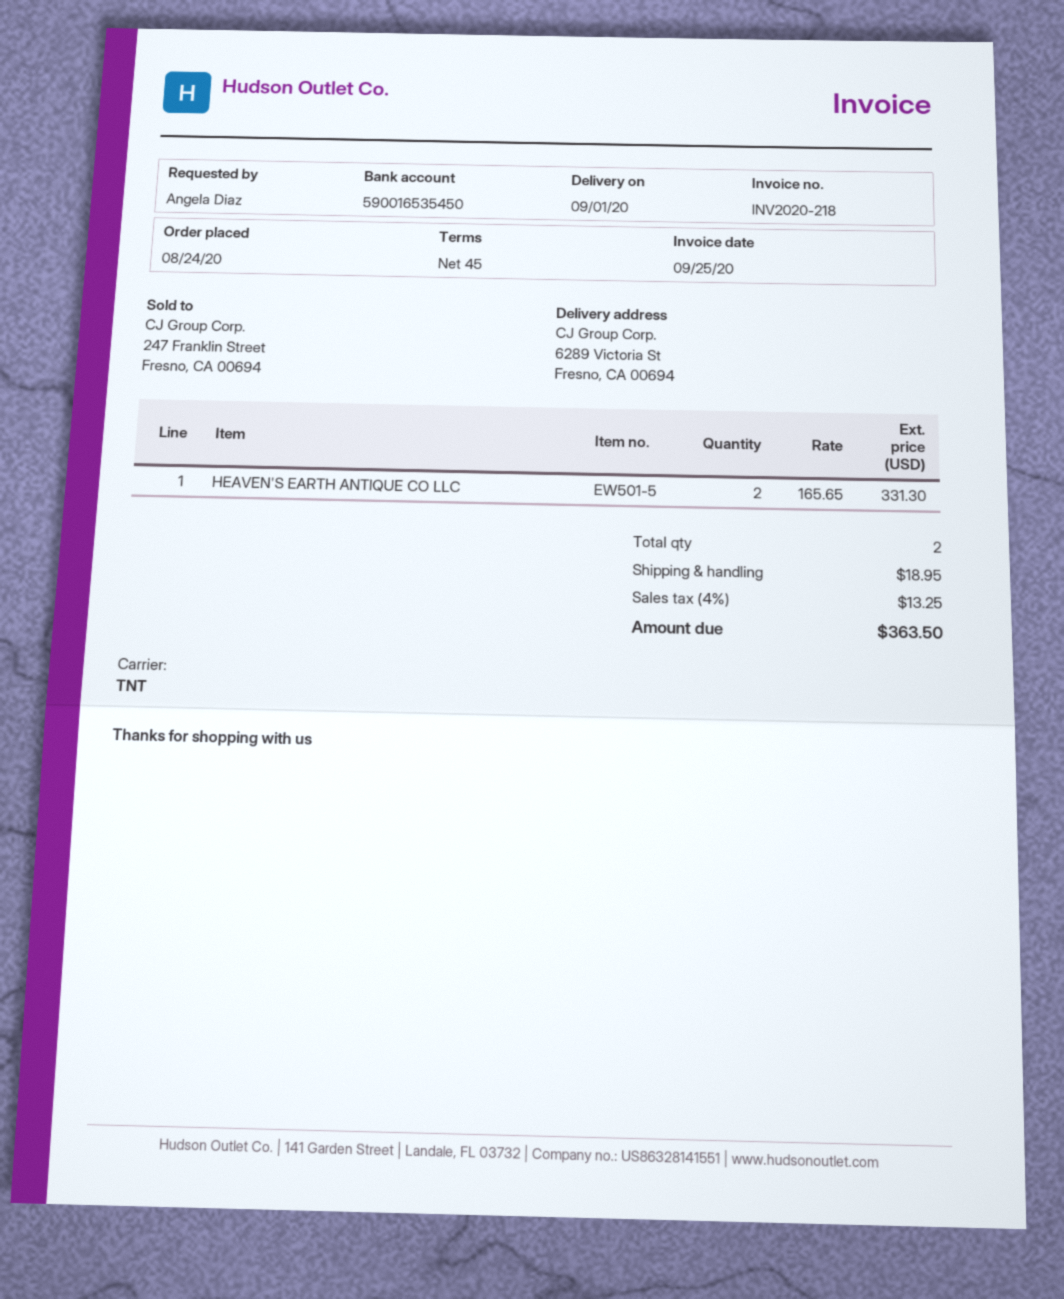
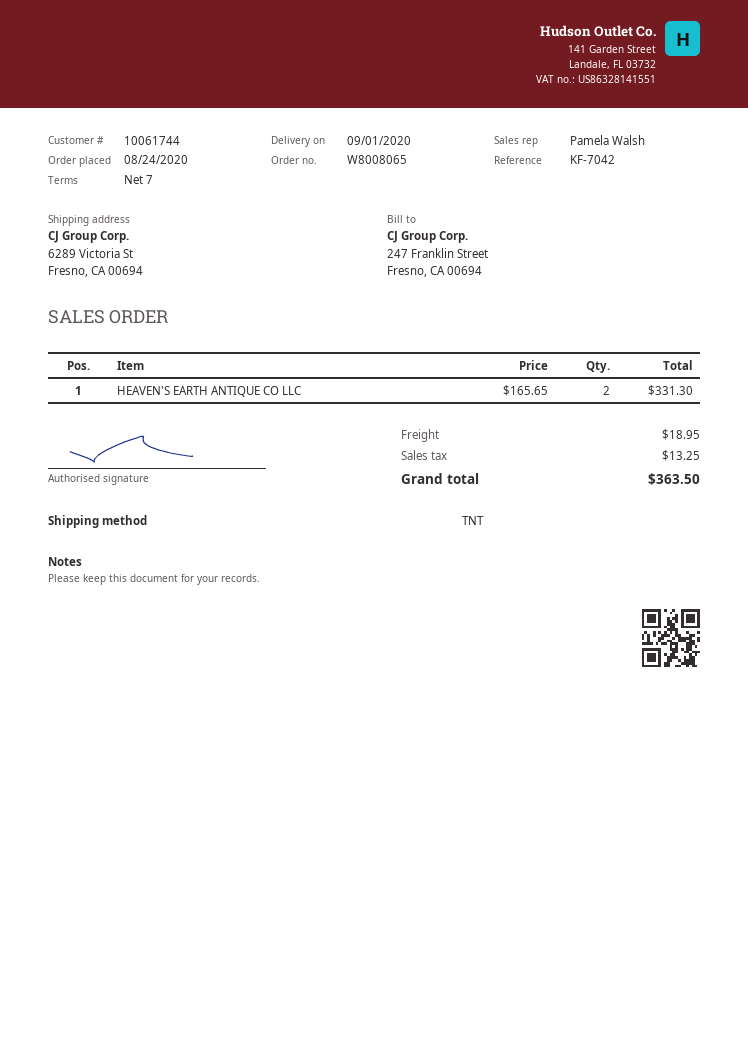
payment terms: 45 days -> 7 days

